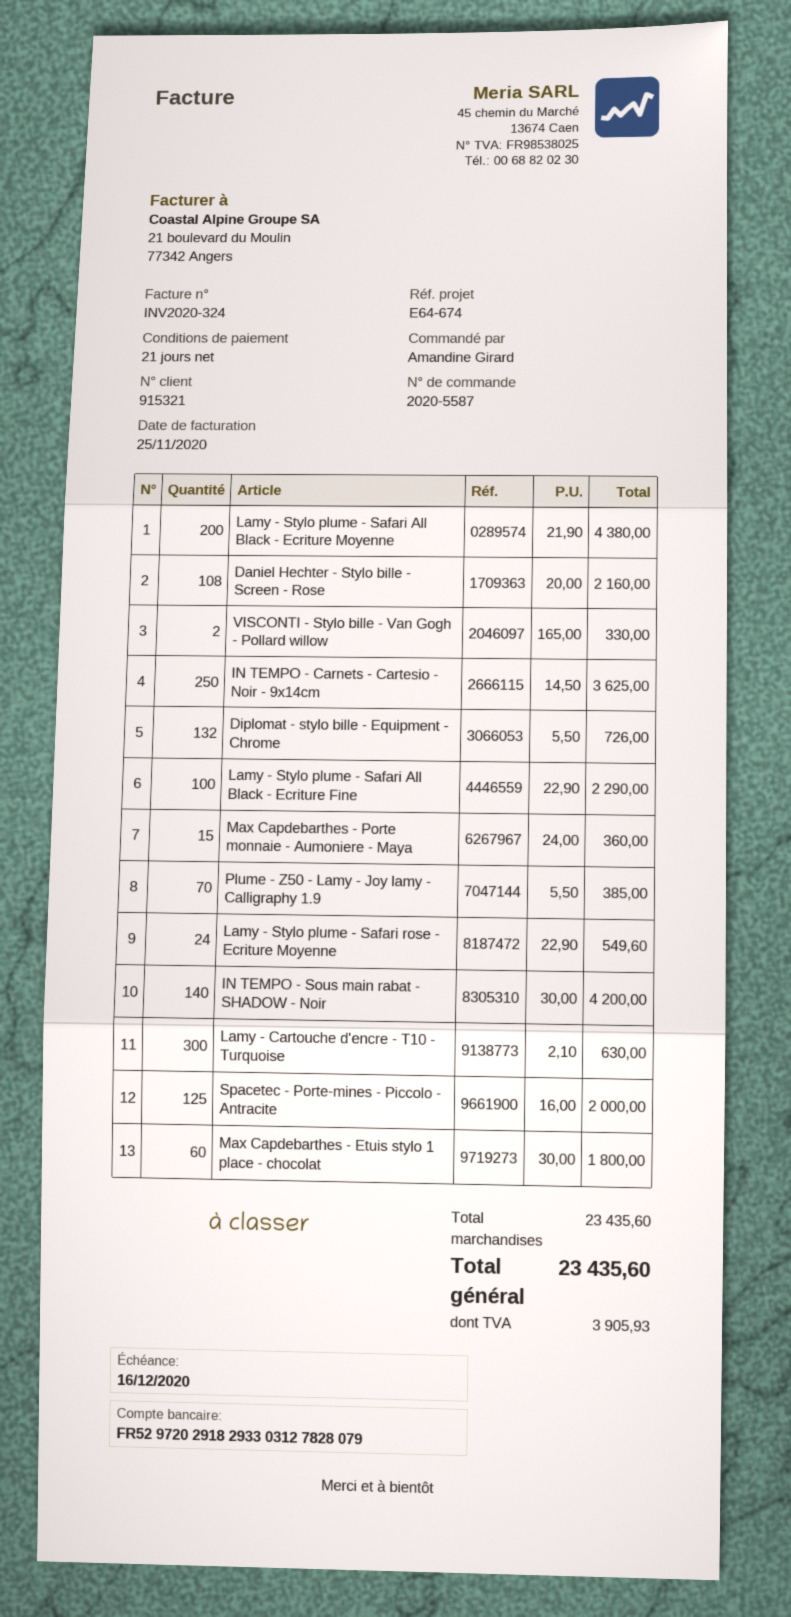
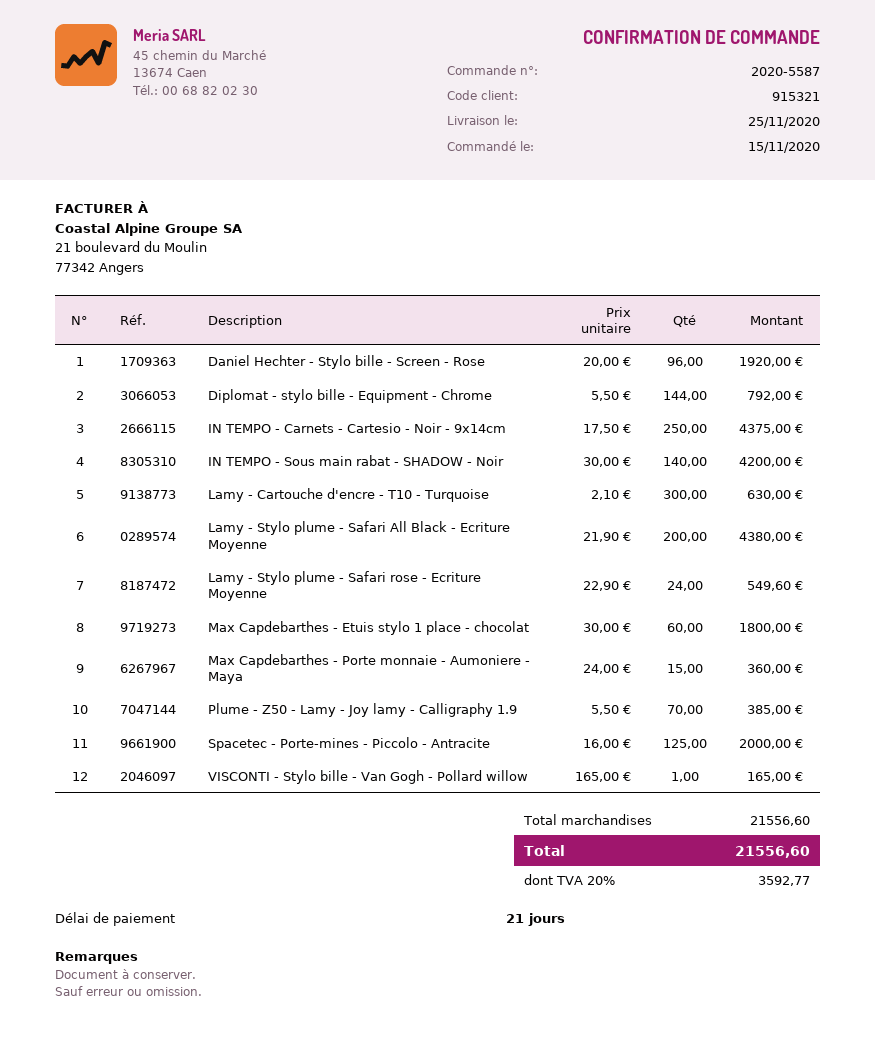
Daniel Hechter - Stylo bille - Screen - Rose: 108 x 20.00 = 2160.00 -> 96 x 20.00 = 1920.00
VISCONTI - Stylo bille - Van Gogh - Pollard willow: 2 x 165.00 = 330.00 -> 1 x 165.00 = 165.00
IN TEMPO - Carnets - Cartesio - Noir - 9x14cm: 250 x 14.50 = 3625.00 -> 250 x 17.50 = 4375.00
Diplomat - stylo bille - Equipment - Chrome: 132 x 5.50 = 726.00 -> 144 x 5.50 = 792.00
Lamy - Stylo plume - Safari All Black - Ecriture Fine: 100 x 22.90 = 2290.00 -> none
subtotal: 23435.60 -> 21556.60
tax: 3905.93 -> 3592.77
total: 23435.60 -> 21556.60

